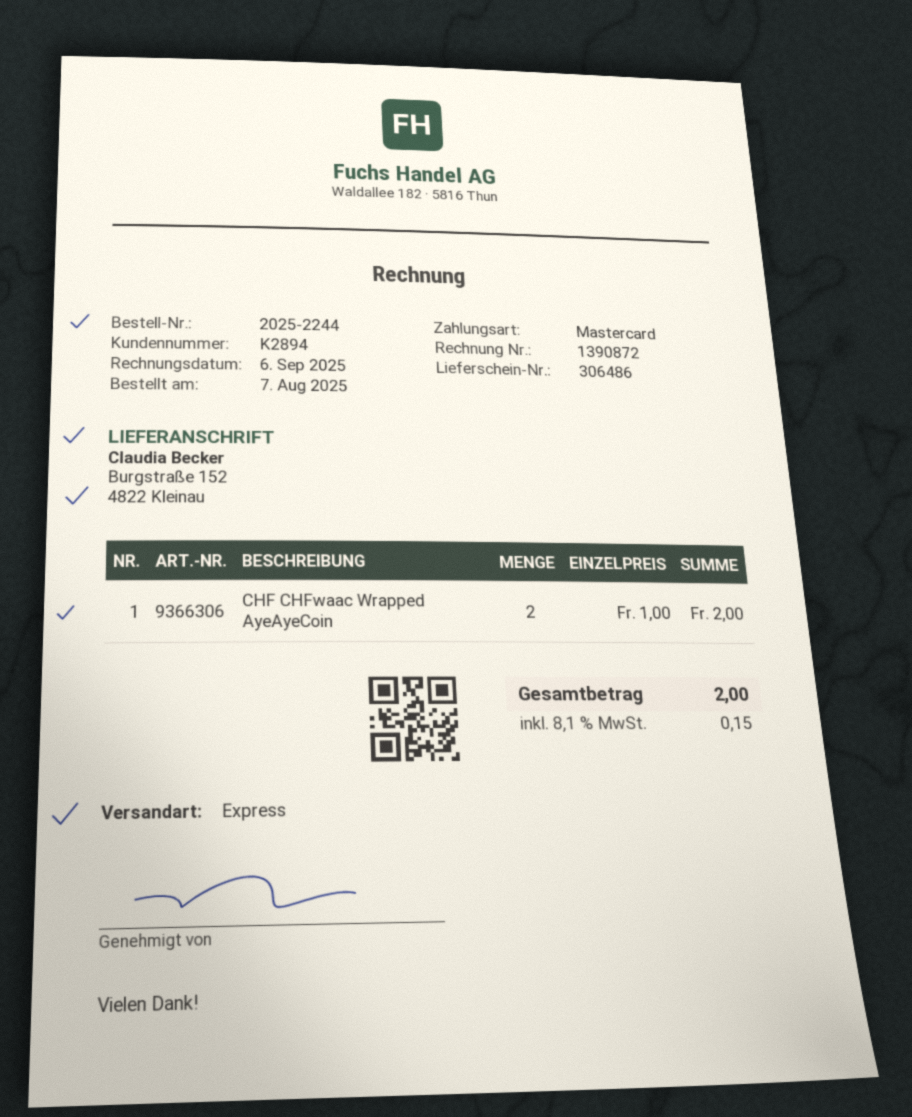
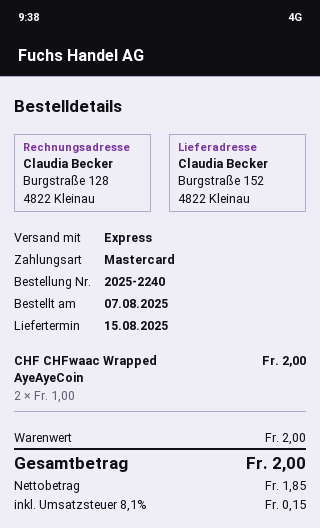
order number: 2025-2244 -> 2025-2240

